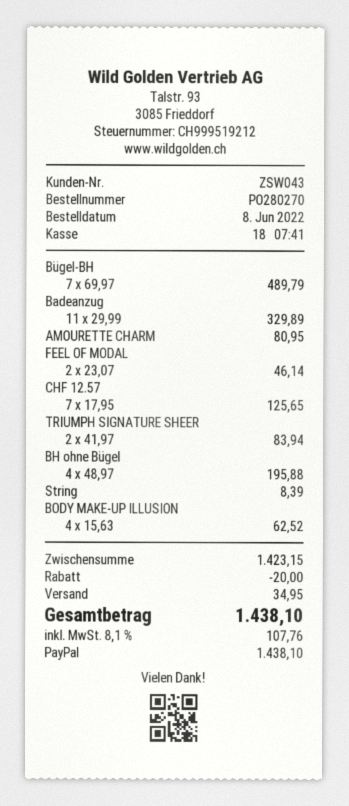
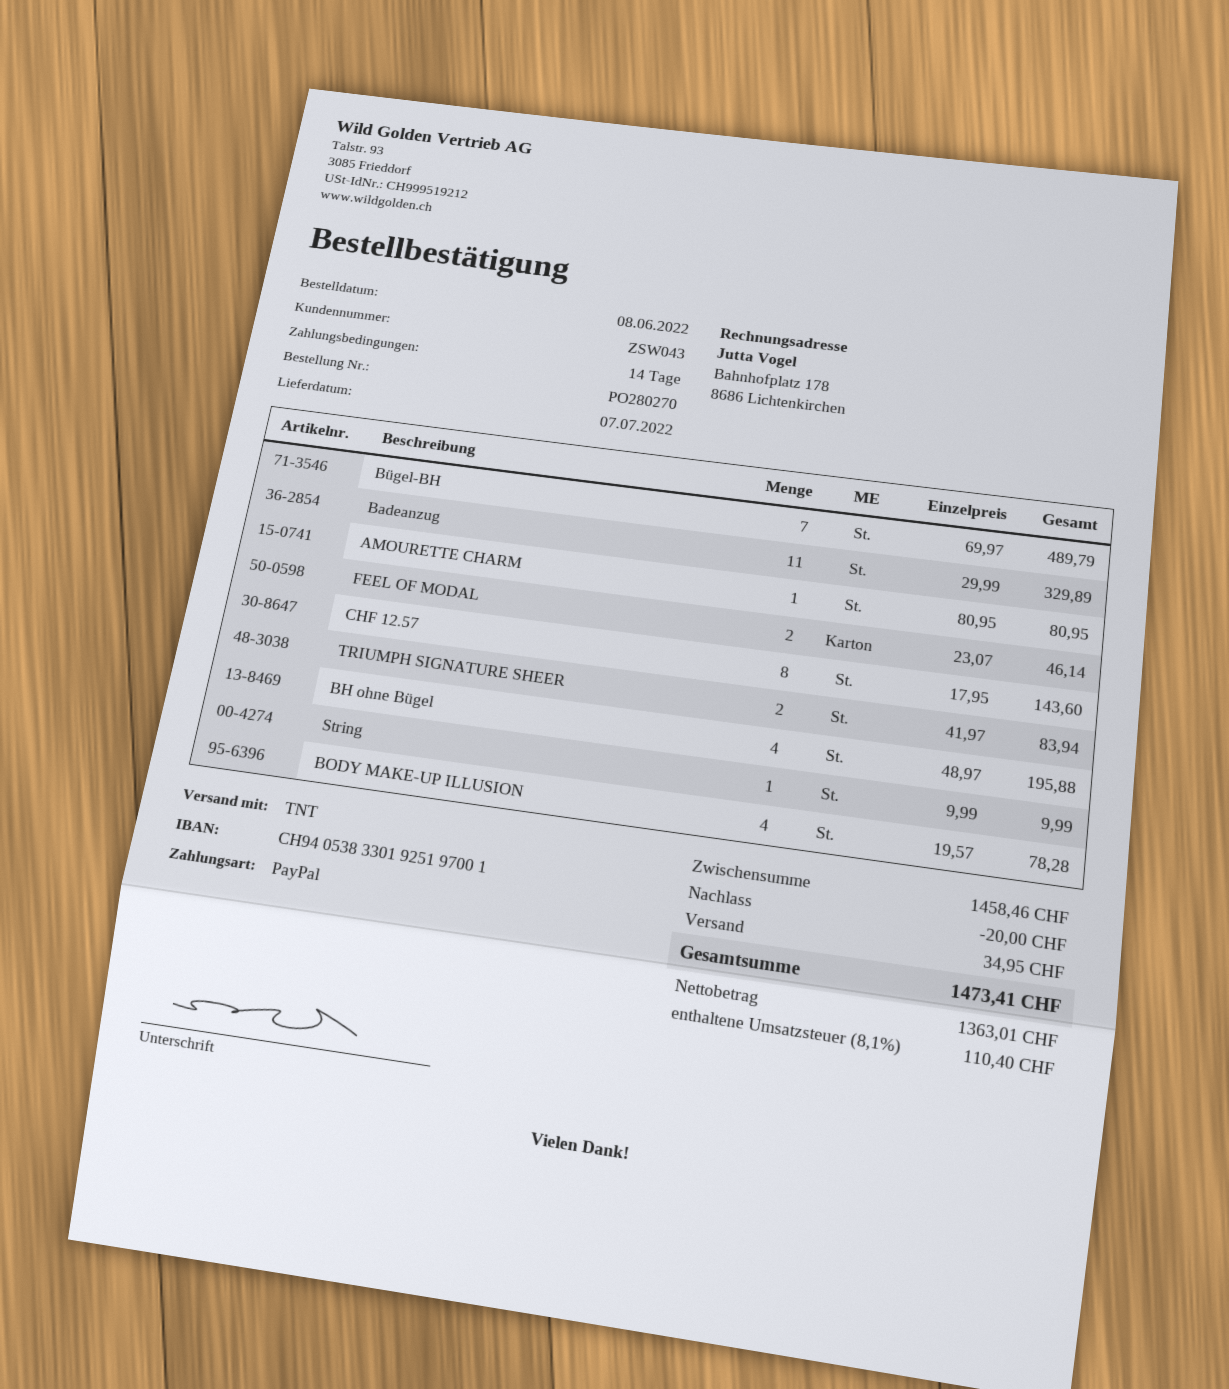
CHF 12.57: 7 x 17.95 = 125.65 -> 8 x 17.95 = 143.60
String: 1 x 8.39 = 8.39 -> 1 x 9.99 = 9.99
BODY MAKE-UP ILLUSION: 4 x 15.63 = 62.52 -> 4 x 19.57 = 78.28
subtotal: 1423.15 -> 1458.46
tax: 8.1% = 107.76 -> 8.1% = 110.40
total: 1438.10 -> 1473.41

